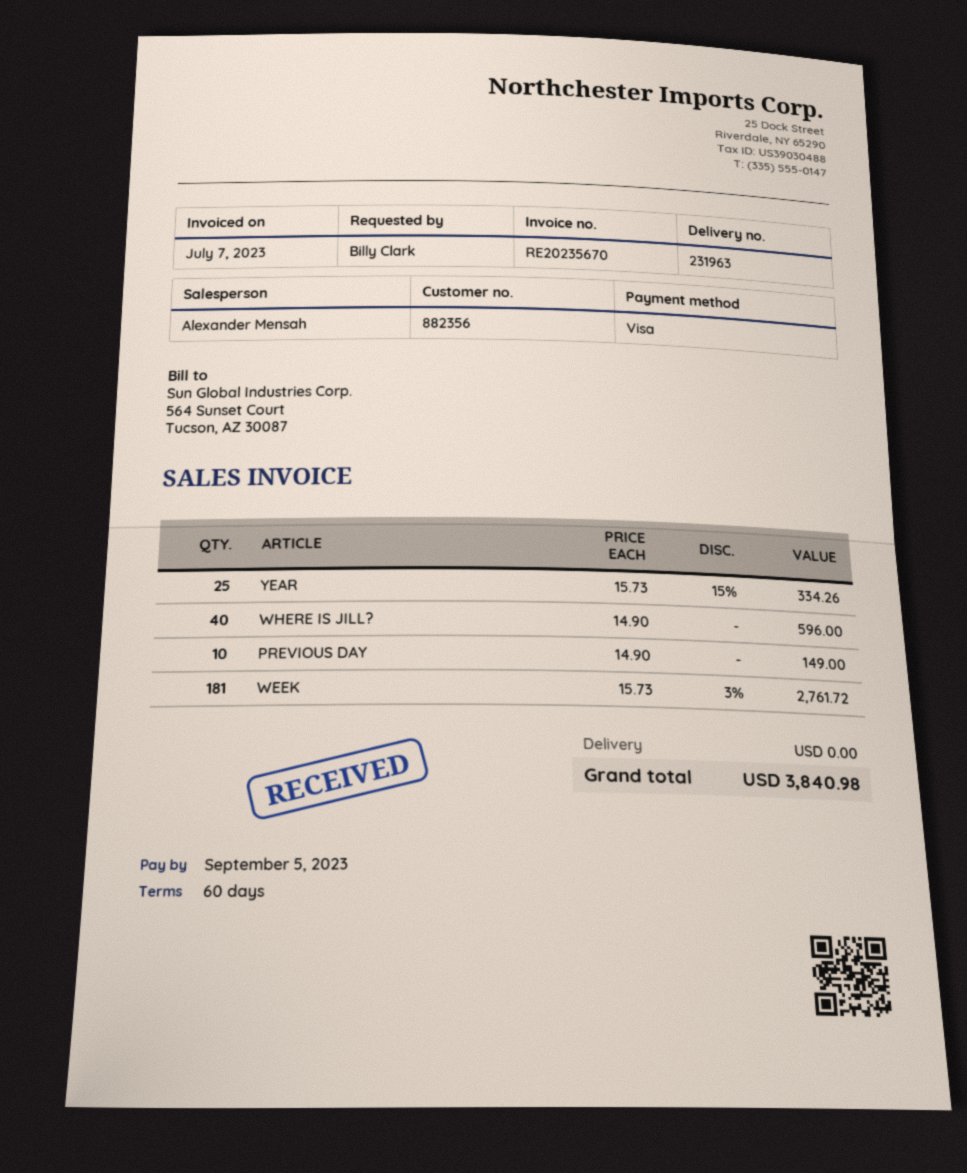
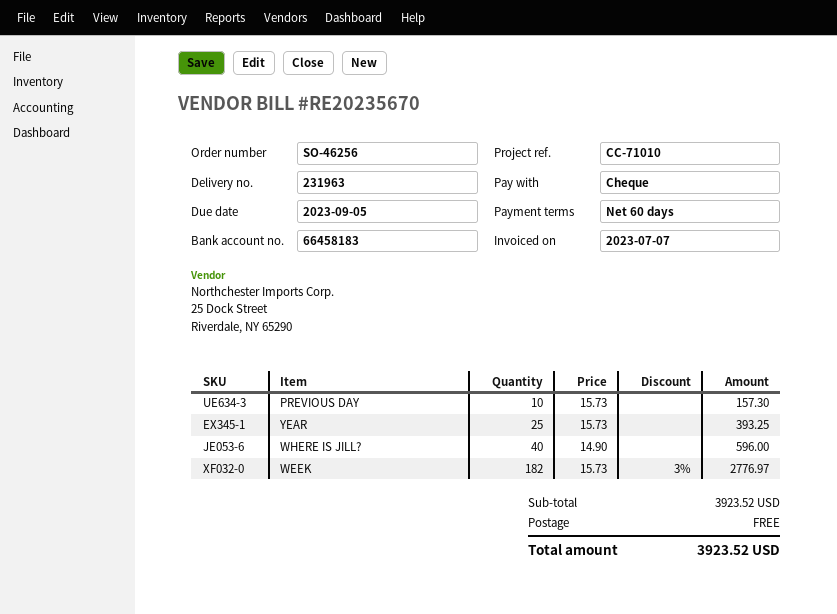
payment method: Visa -> cheque
YEAR: 25 x 15.73 - 15% = 334.26 -> 25 x 15.73 = 393.25
PREVIOUS DAY: 10 x 14.90 = 149.00 -> 10 x 15.73 = 157.30
WEEK: 181 x 15.73 - 3% = 2761.72 -> 182 x 15.73 - 3% = 2776.97
total: 3840.98 -> 3923.52

